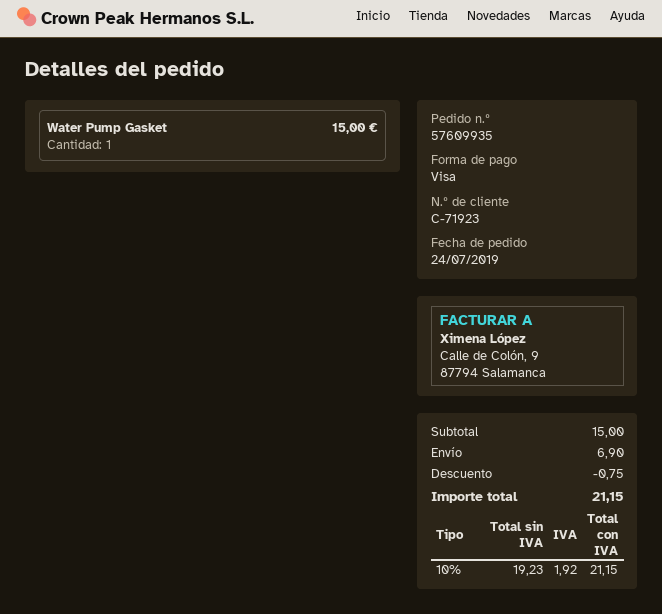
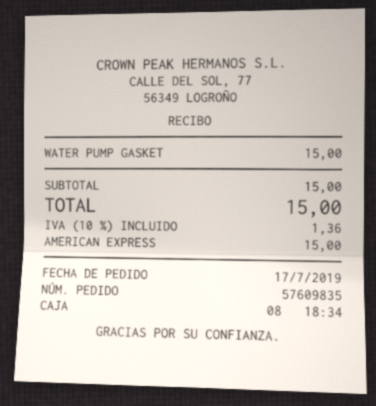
order number: 57609935 -> 57609835
order date: 2019-07-24 -> 2019-07-17
payment method: Visa -> American Express
discount: 0.75 -> none
shipping: 6.90 -> none
tax: 10% = 1.92 -> 10% = 1.36
total: 21.15 -> 15.00

